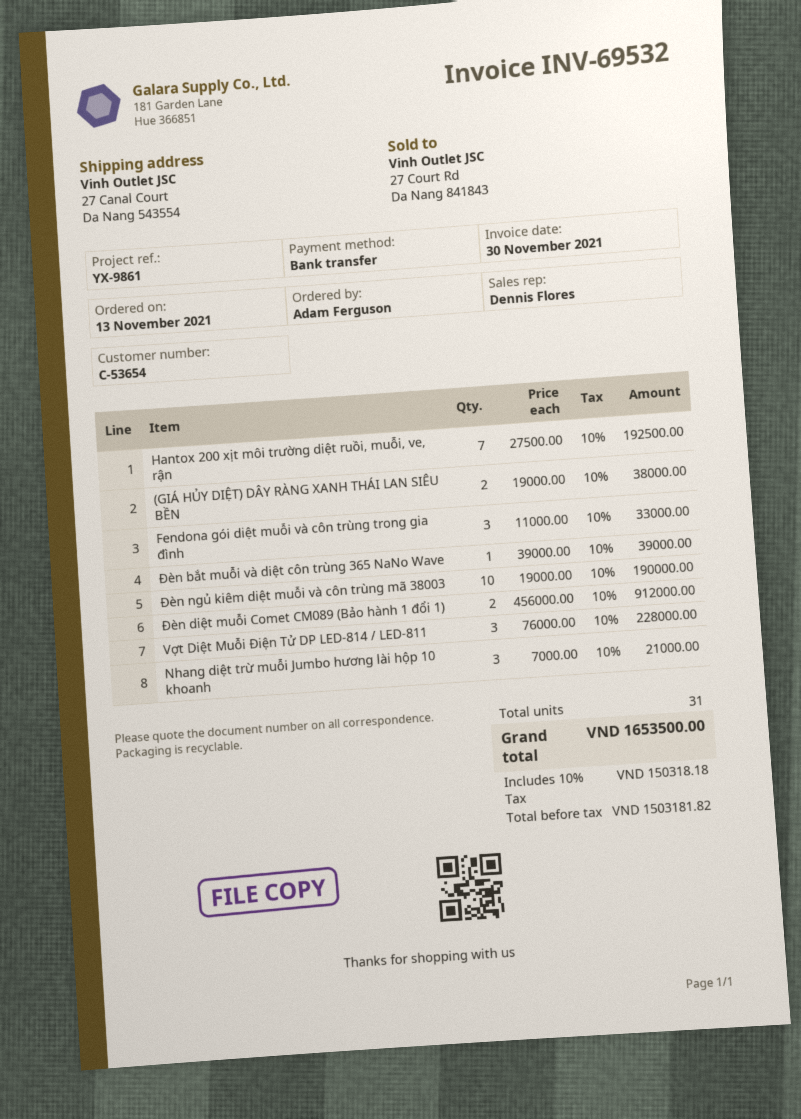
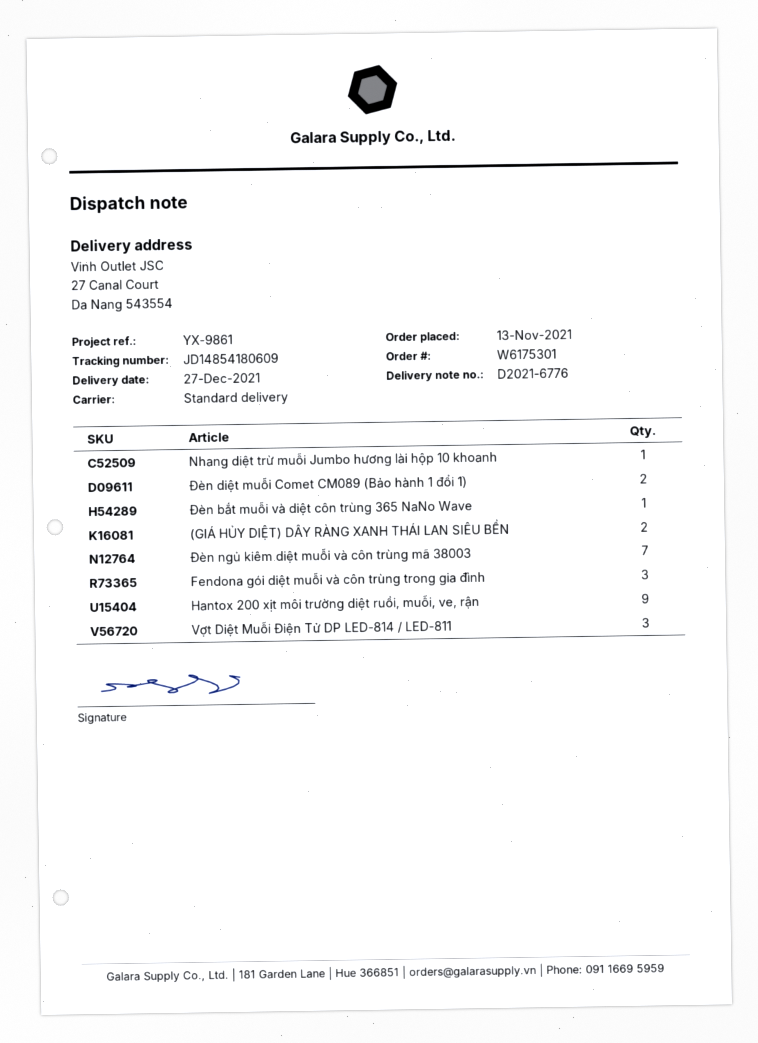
Hantox 200 xịt môi trường diệt ruồi, muỗi, ve, rận: 7 -> 9
Đèn ngủ kiêm diệt muỗi và côn trùng mã 38003: 10 -> 7
Nhang diệt trừ muỗi Jumbo hương lài hộp 10 khoanh: 3 -> 1

